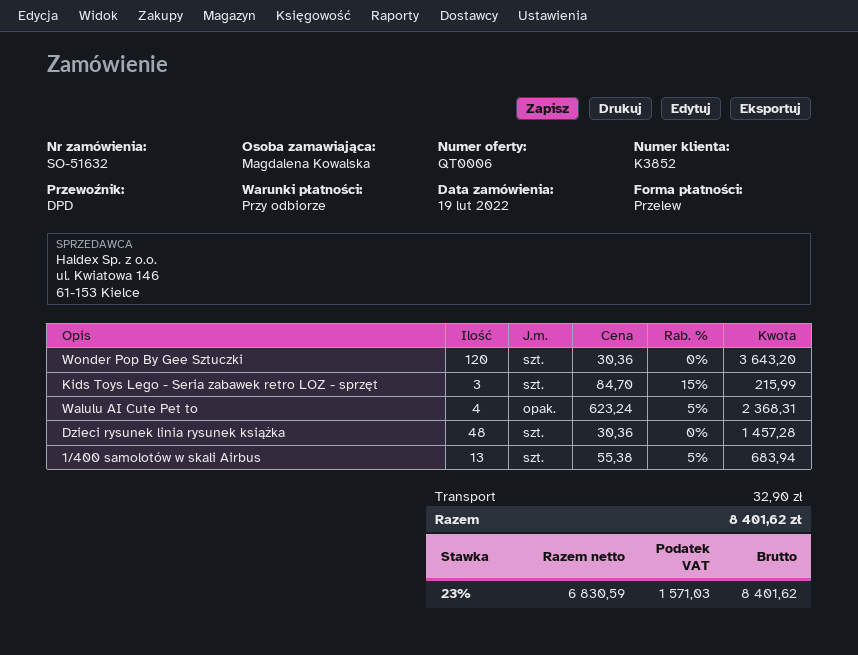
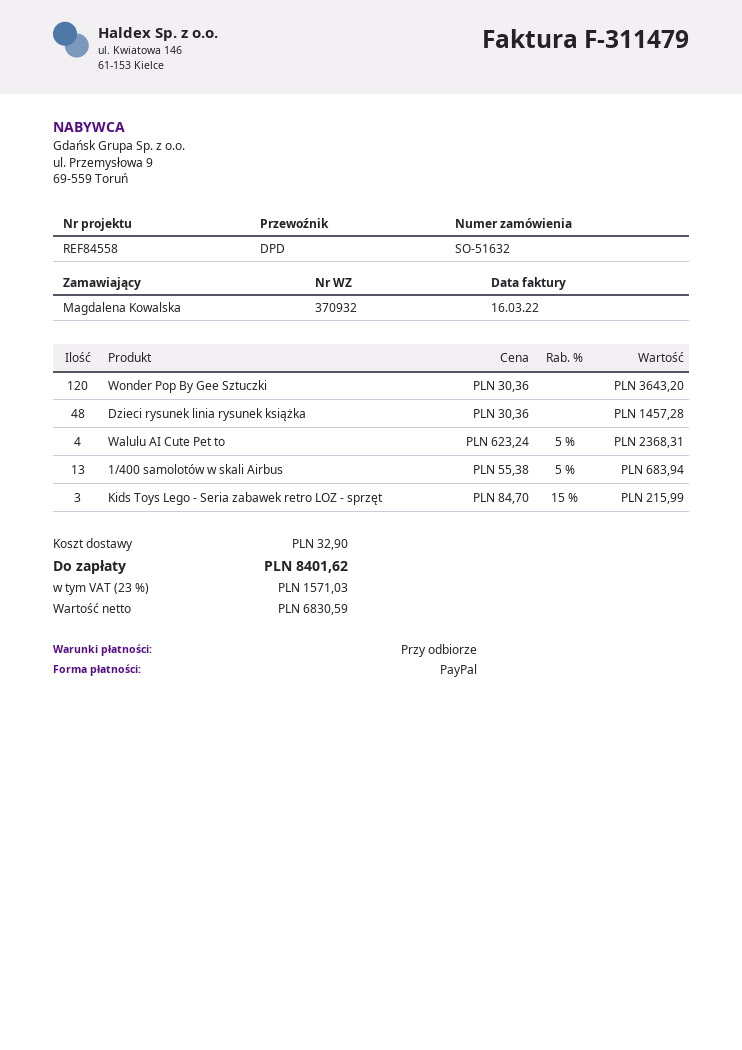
payment method: bank transfer -> PayPal

